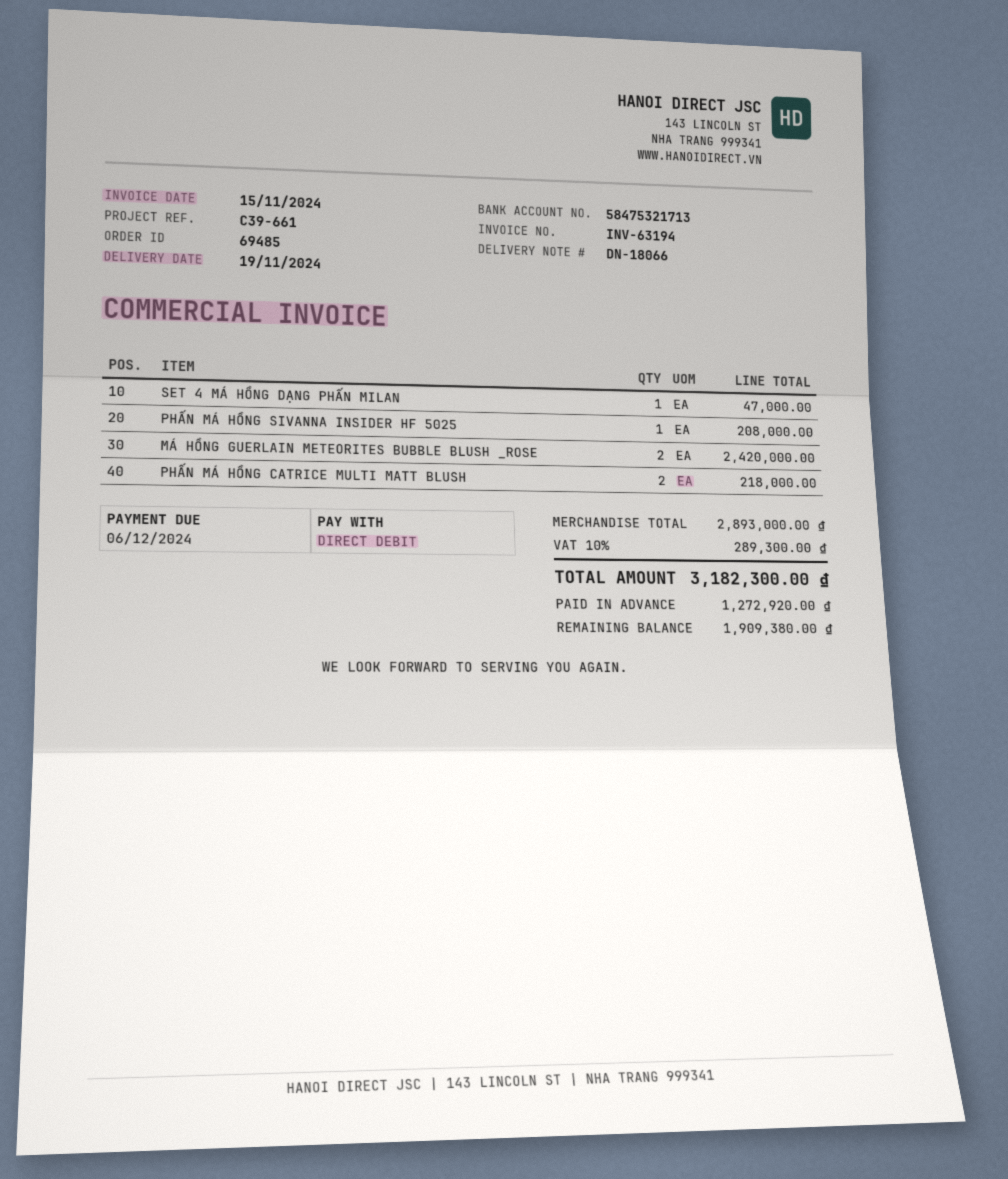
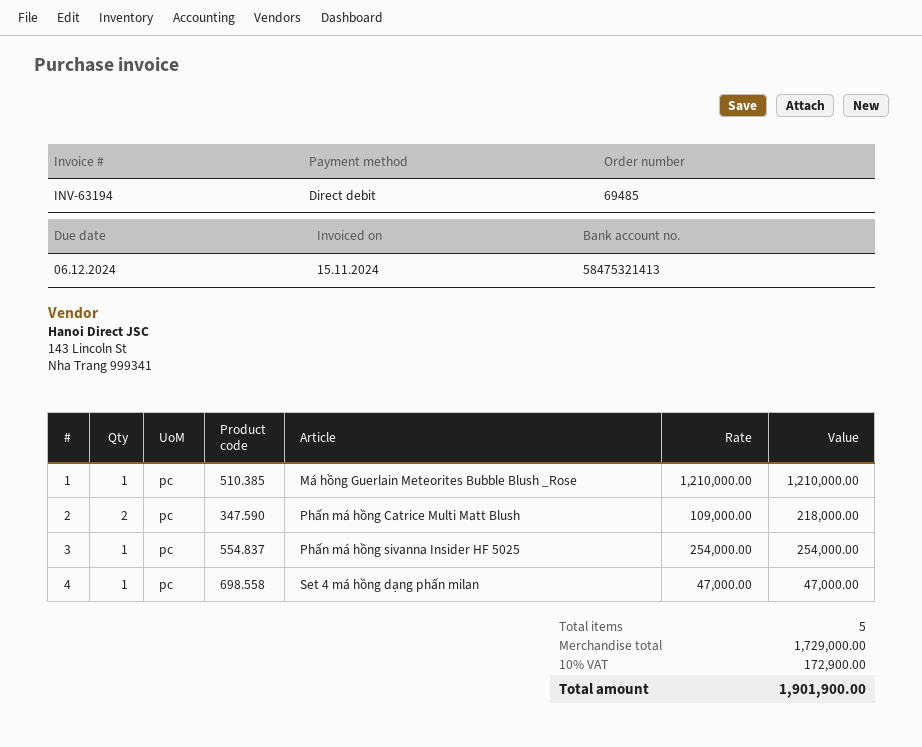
bank account: 58475321713 -> 58475321413
PHẤN MÁ HỒNG SIVANNA INSIDER HF 5025: 1 for 208000.00 -> 1 for 254000.00
MÁ HỒNG GUERLAIN METEORITES BUBBLE BLUSH _ROSE: 2 for 2420000.00 -> 1 for 1210000.00
subtotal: 2893000.00 -> 1729000.00
tax: 10% = 289300.00 -> 10% = 172900.00
total: 3182300.00 -> 1901900.00

